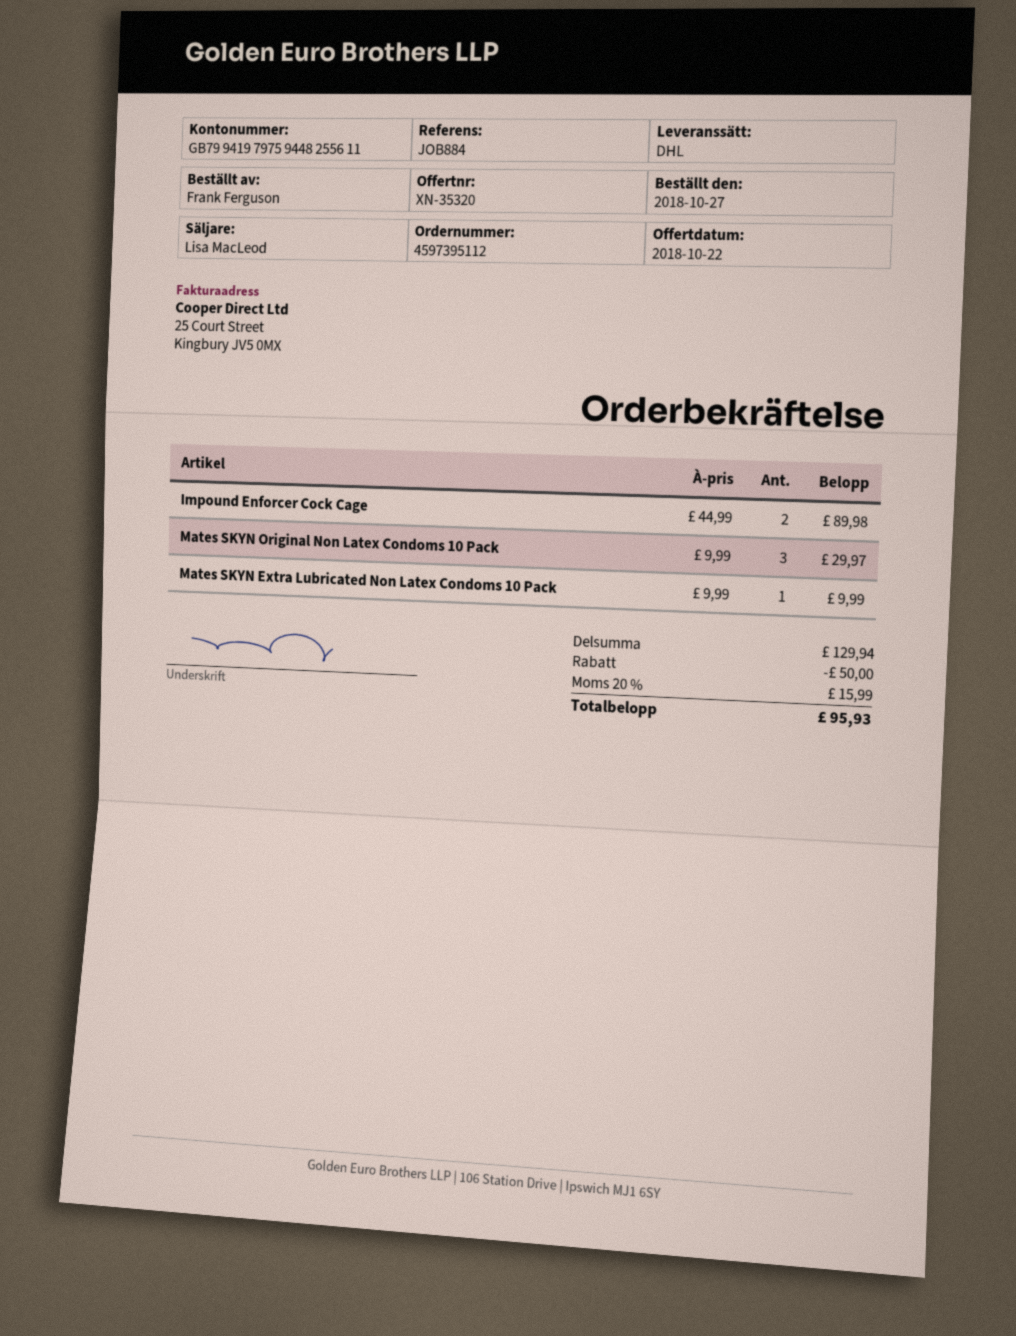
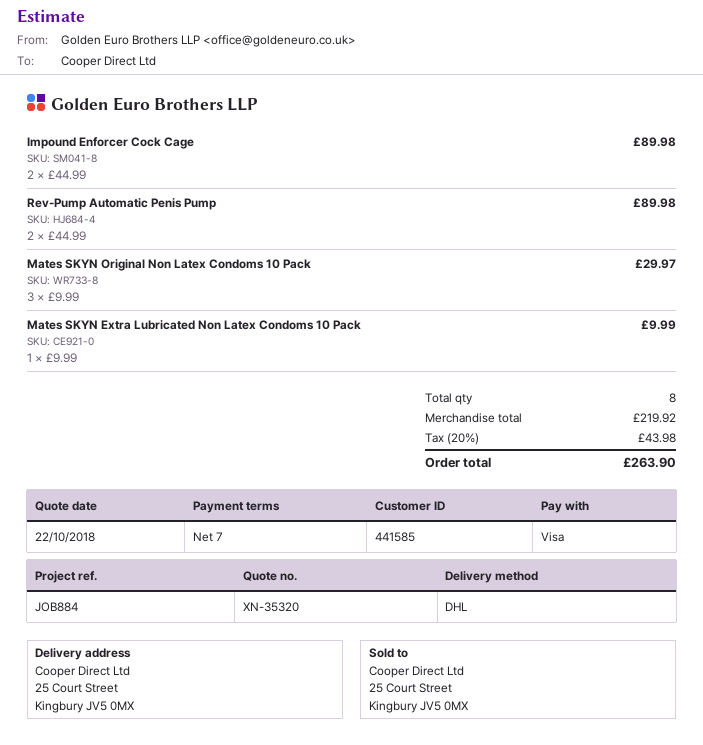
Rev-Pump Automatic Penis Pump: none -> 2 x 44.99 = 89.98
subtotal: 129.94 -> 219.92
discount: 50.00 -> none
tax: 20% = 15.99 -> 20% = 43.98
total: 95.93 -> 263.90

